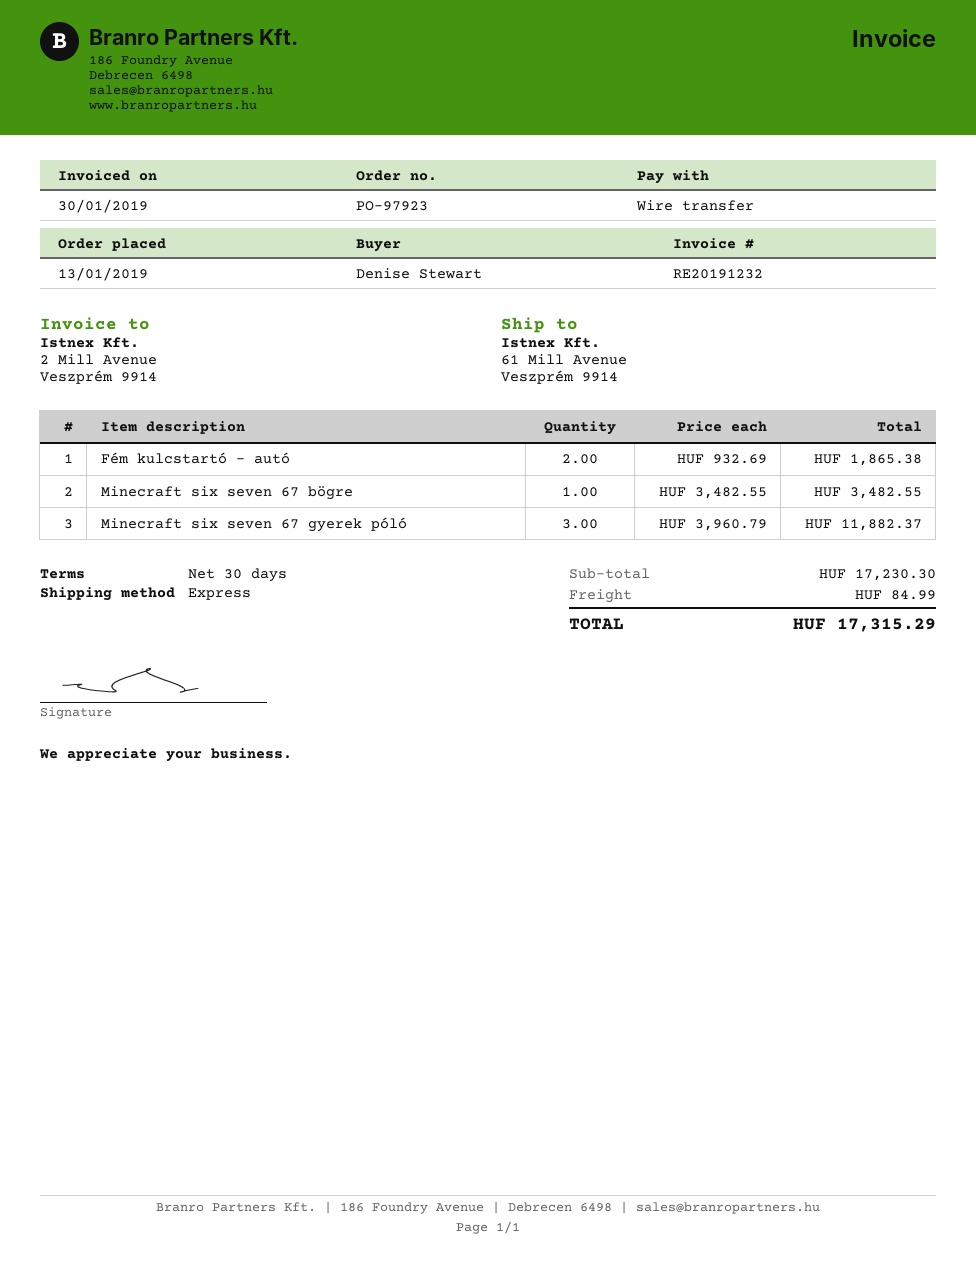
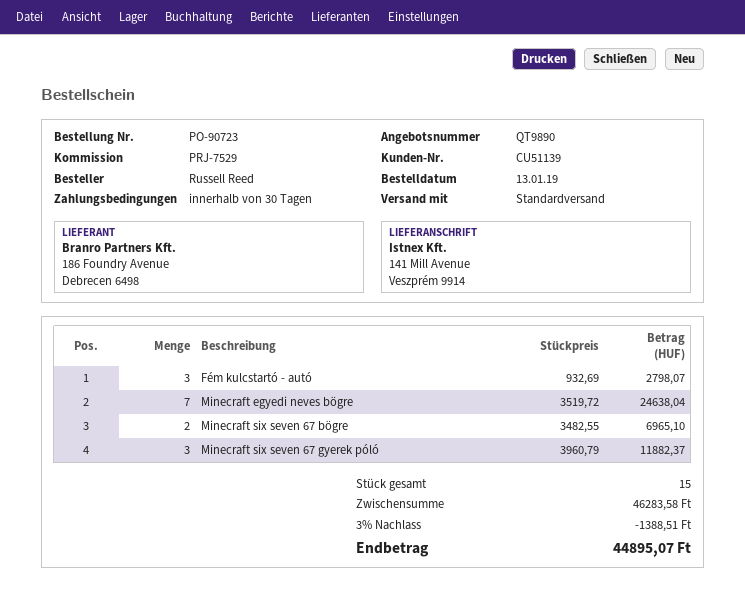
order number: PO-97923 -> PO-90723
ordered by: Denise Stewart -> Russell Reed
shipping method: express -> standard
ship to: 61 Mill Avenue, Veszprém 9914 -> 141 Mill Avenue, Veszprém 9914
Fém kulcstartó - autó: 2 x 932.69 = 1865.38 -> 3 x 932.69 = 2798.07
Minecraft six seven 67 bögre: 1 x 3482.55 = 3482.55 -> 2 x 3482.55 = 6965.10
Minecraft egyedi neves bögre: none -> 7 x 3519.72 = 24638.04
subtotal: 17230.30 -> 46283.58
discount: none -> 3% = 1388.51
shipping: 84.99 -> none
total: 17315.29 -> 44895.07

